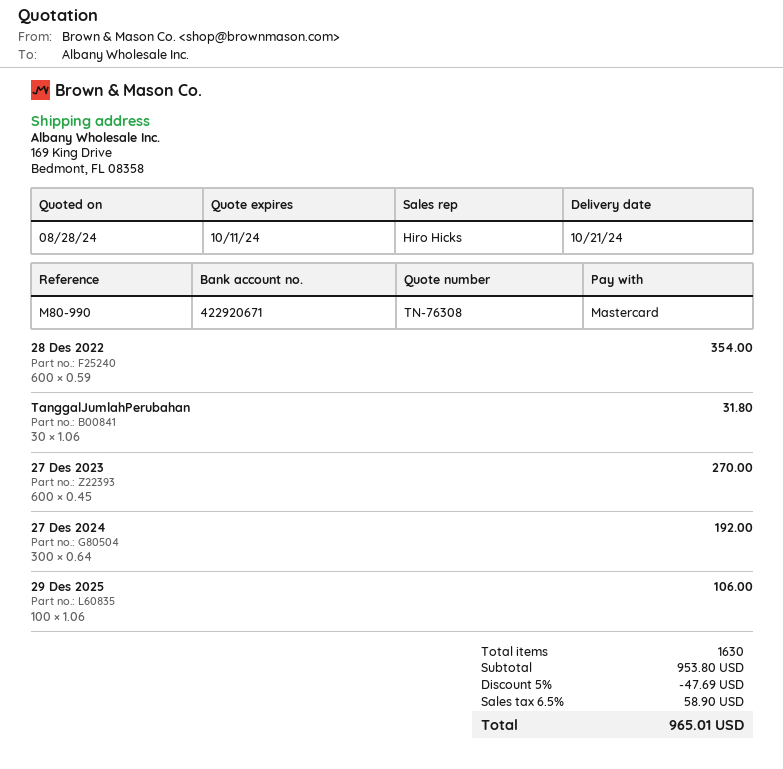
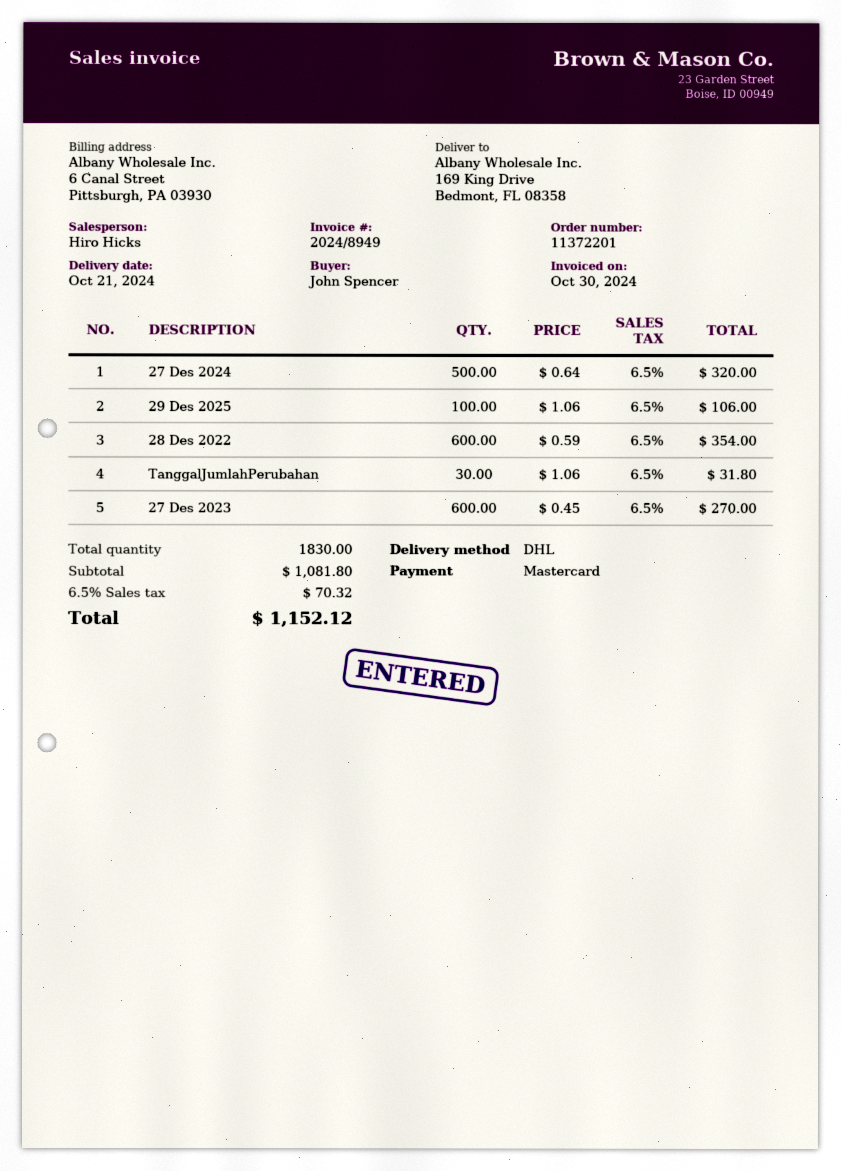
27 Des 2024: 300 x 0.64 = 192.00 -> 500 x 0.64 = 320.00
total quantity: 1630 -> 1830
subtotal: 953.80 -> 1081.80
discount: 5% = 47.69 -> none
tax: 6.5% = 58.90 -> 6.5% = 70.32
total: 965.01 -> 1152.12

